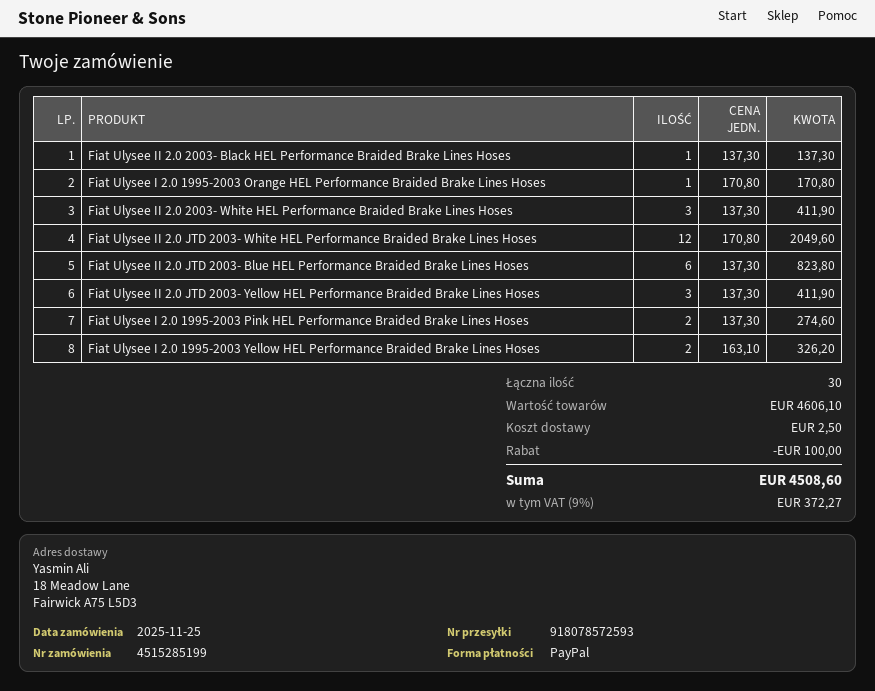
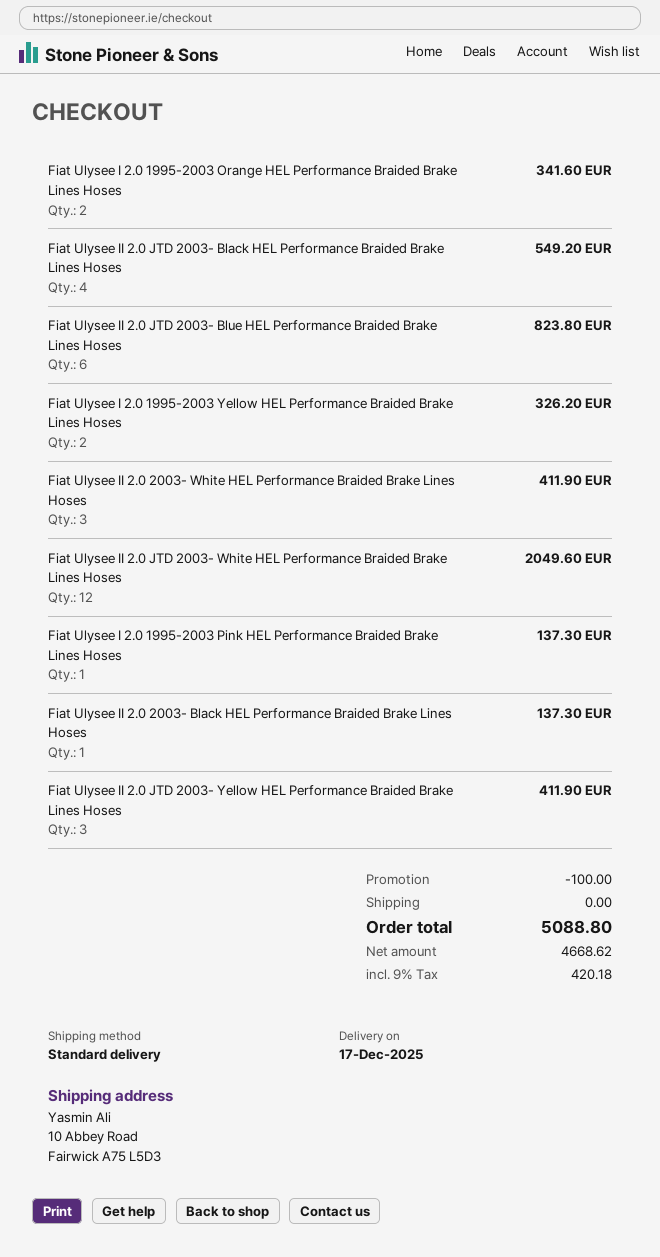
ship to: 18 Meadow Lane, Fairwick A75 L5D3 -> 10 Abbey Road, Fairwick A75 L5D3
Fiat Ulysee I 2.0 1995-2003 Orange HEL Performance Braided Brake Lines Hoses: 1 for 170.80 -> 2 for 341.60
Fiat Ulysee I 2.0 1995-2003 Pink HEL Performance Braided Brake Lines Hoses: 2 for 274.60 -> 1 for 137.30
Fiat Ulysee II 2.0 JTD 2003- Black HEL Performance Braided Brake Lines Hoses: none -> 4 for 549.20
shipping: 2.50 -> 0.00
tax: 9% = 372.27 -> 9% = 420.18
total: 4508.60 -> 5088.80

